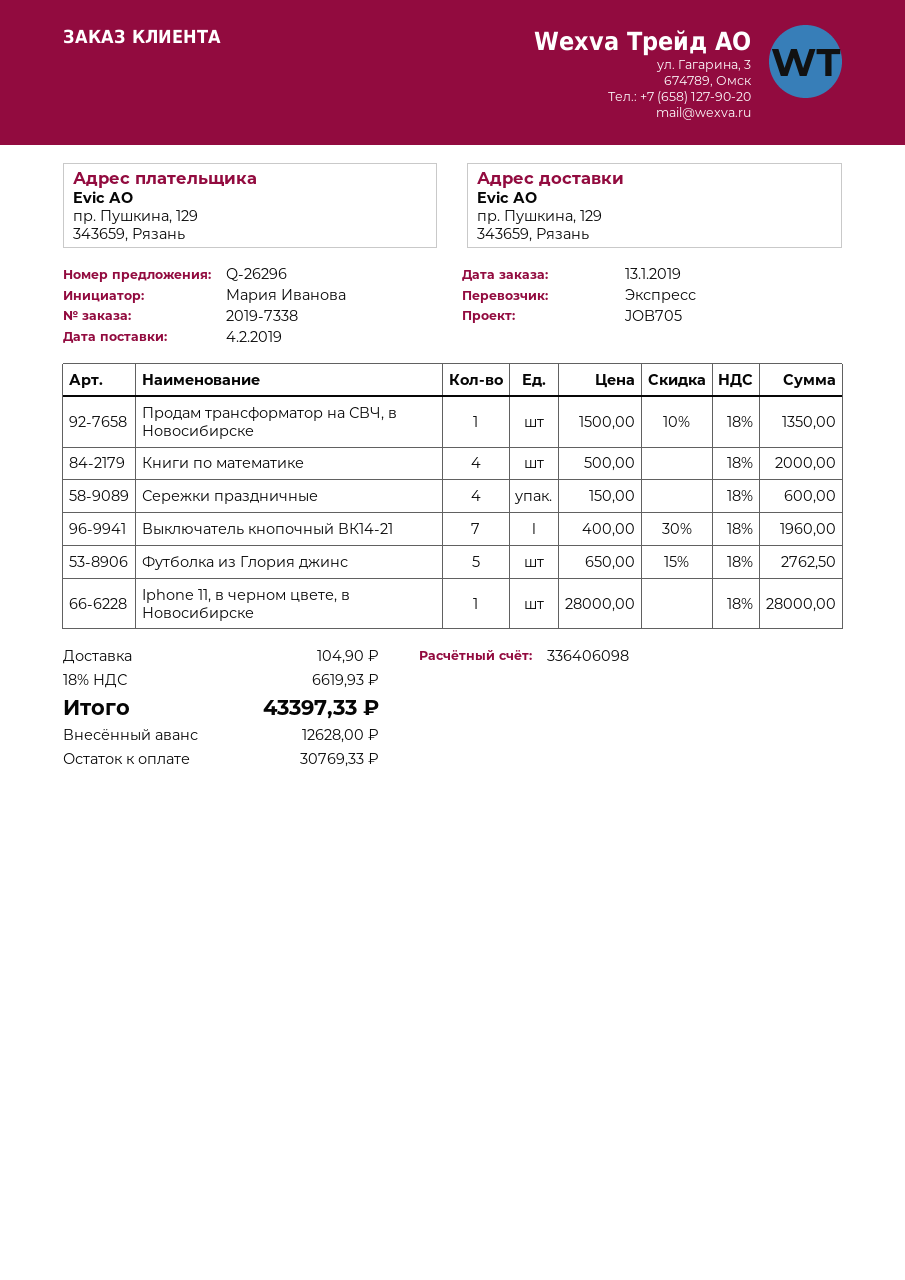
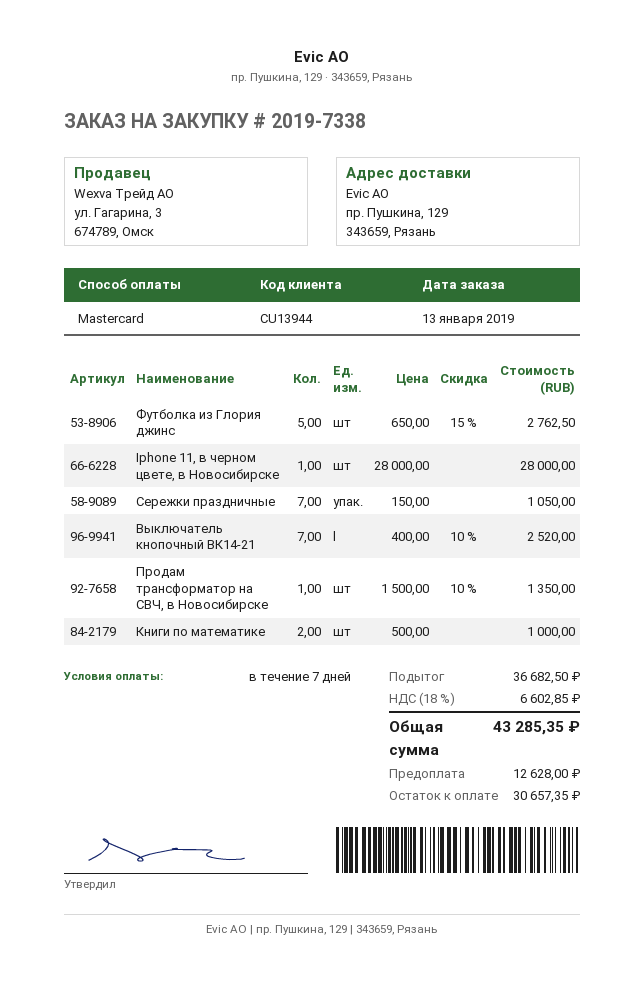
Книги по математике: 4 x 500.00 = 2000.00 -> 2 x 500.00 = 1000.00
Сережки праздничные: 4 x 150.00 = 600.00 -> 7 x 150.00 = 1050.00
Выключатель кнопочный ВК14-21: 7 x 400.00 - 30% = 1960.00 -> 7 x 400.00 - 10% = 2520.00
shipping: 104.90 -> none
tax: 18% = 6619.93 -> 18% = 6602.85
total: 43397.33 -> 43285.35
balance: 30769.33 -> 30657.35

